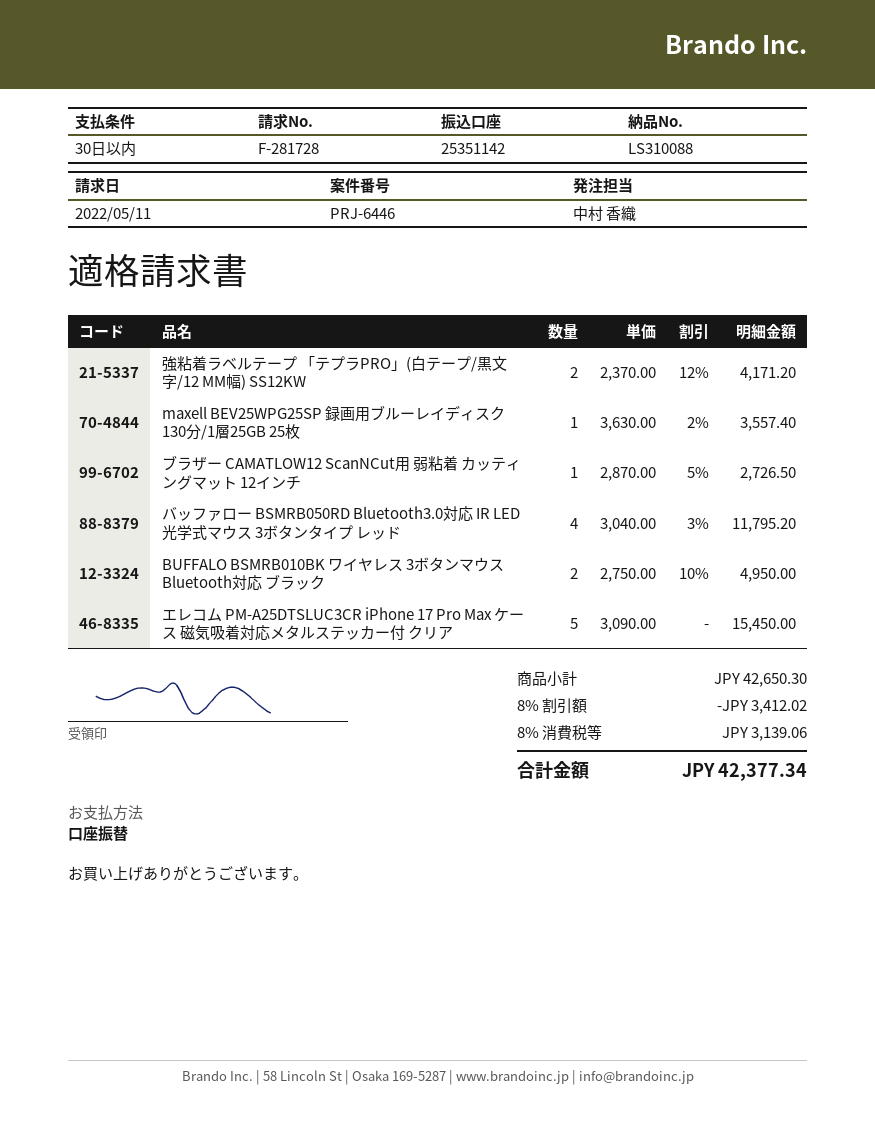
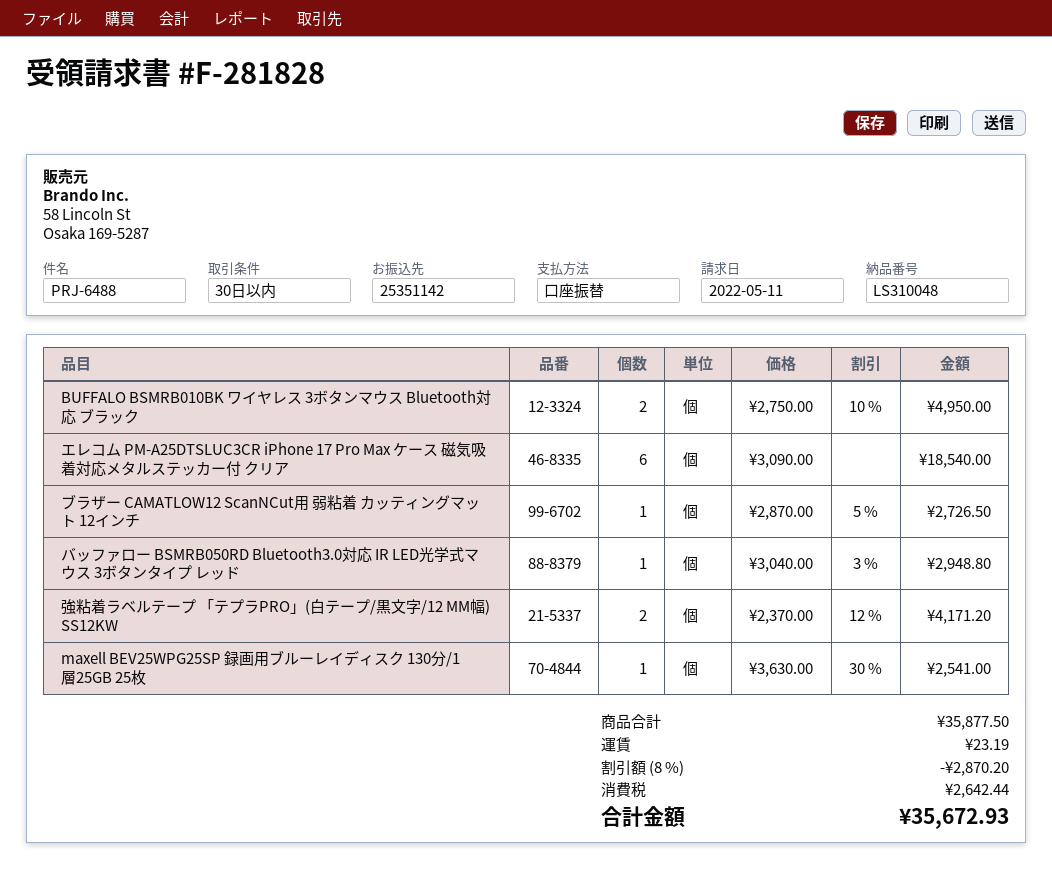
delivery note number: LS310088 -> LS310048
invoice number: F-281728 -> F-281828
reference: PRJ-6446 -> PRJ-6488
maxell BEV25WPG25SP 録画用ブルーレイディスク 130分/1層25GB 25枚: 1 x 3630.00 - 2% = 3557.40 -> 1 x 3630.00 - 30% = 2541.00
バッファロー BSMRB050RD Bluetooth3.0対応 IR LED光学式マウス 3ボタンタイプ レッド: 4 x 3040.00 - 3% = 11795.20 -> 1 x 3040.00 - 3% = 2948.80
エレコム PM-A25DTSLUC3CR iPhone 17 Pro Max ケース 磁気吸着対応メタルステッカー付 クリア: 5 x 3090.00 = 15450.00 -> 6 x 3090.00 = 18540.00
subtotal: 42650.30 -> 35877.50
discount: 8% = 3412.02 -> 8% = 2870.20
shipping: none -> 23.19
tax: 3139.06 -> 2642.44
total: 42377.34 -> 35672.93

